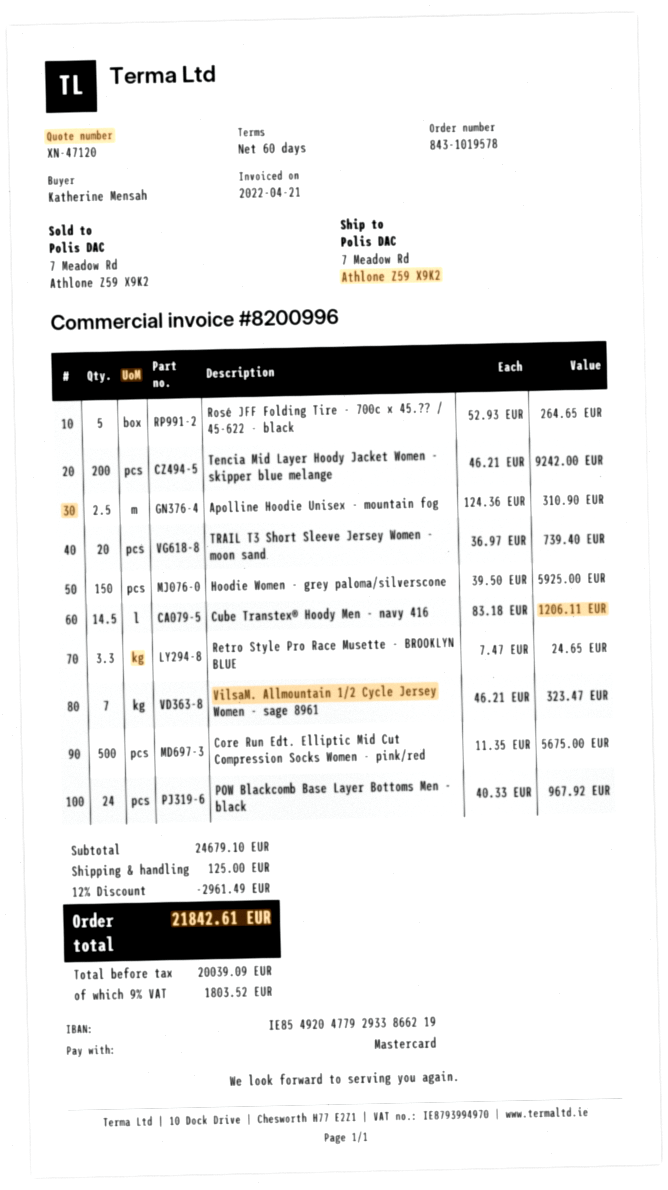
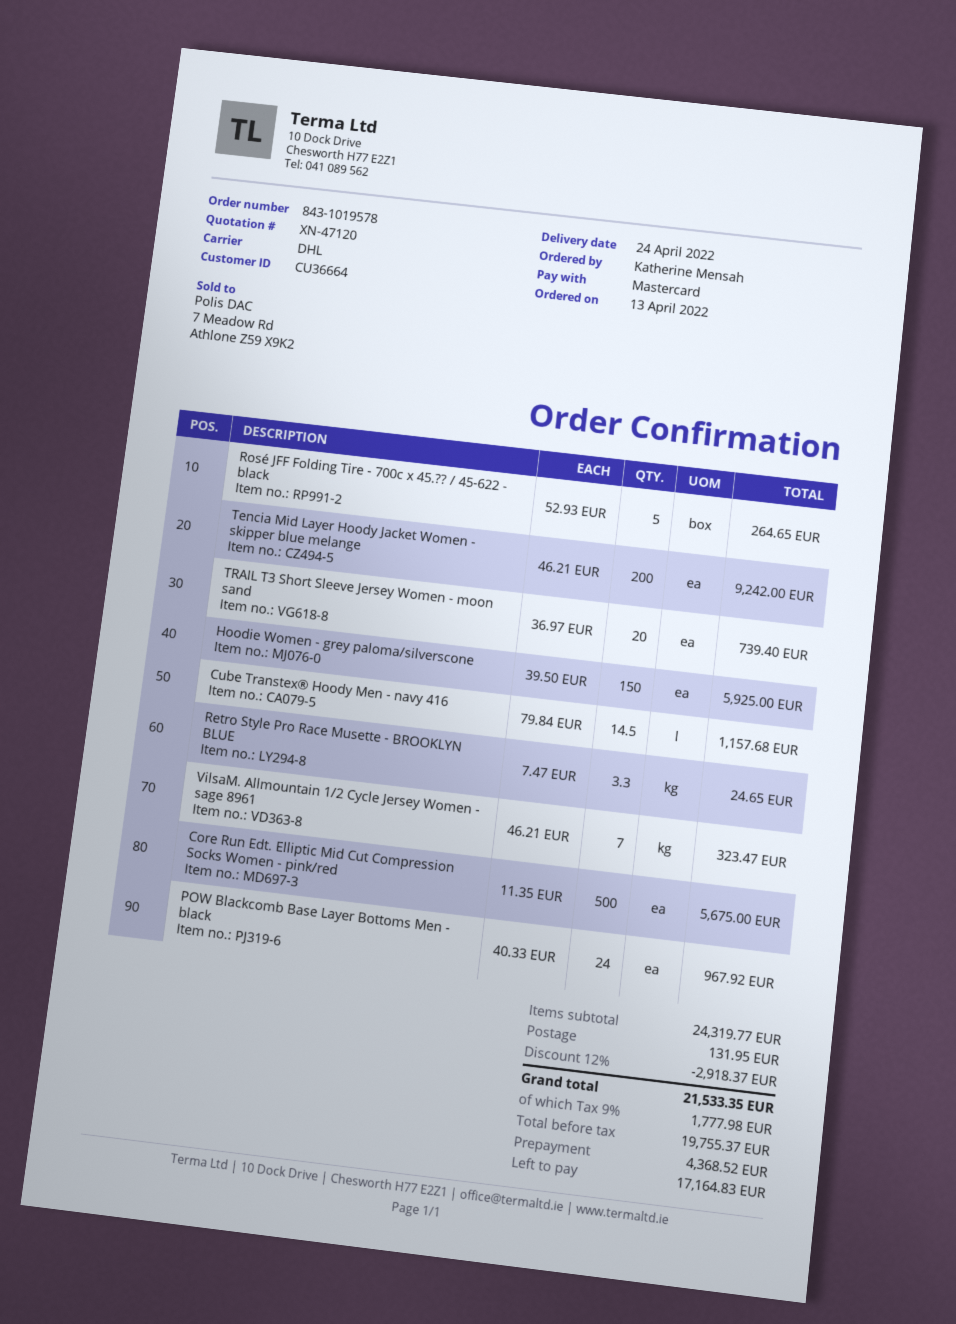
Apolline Hoodie Unisex - mountain fog: 2.5 x 124.36 = 310.90 -> none
Cube Transtex® Hoody Men - navy 416: 14.5 x 83.18 = 1206.11 -> 14.5 x 79.84 = 1157.68
subtotal: 24679.10 -> 24319.77
discount: 12% = 2961.49 -> 12% = 2918.37
shipping: 125.00 -> 131.95
net: 20039.09 -> 19755.37
tax: 9% = 1803.52 -> 9% = 1777.98
total: 21842.61 -> 21533.35

